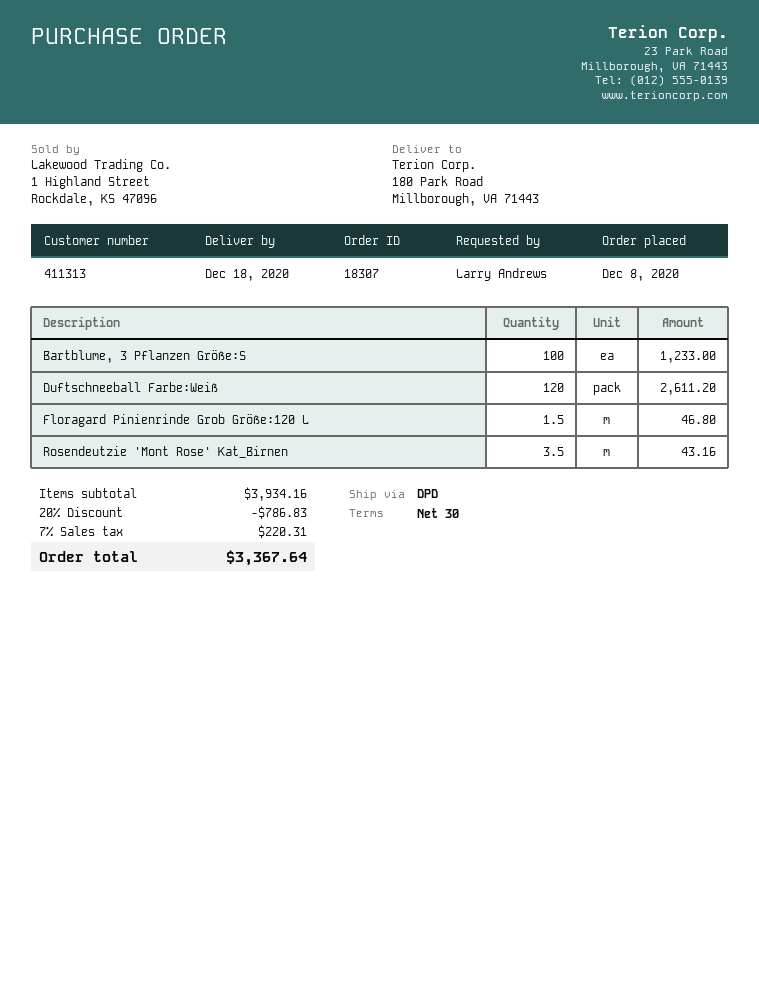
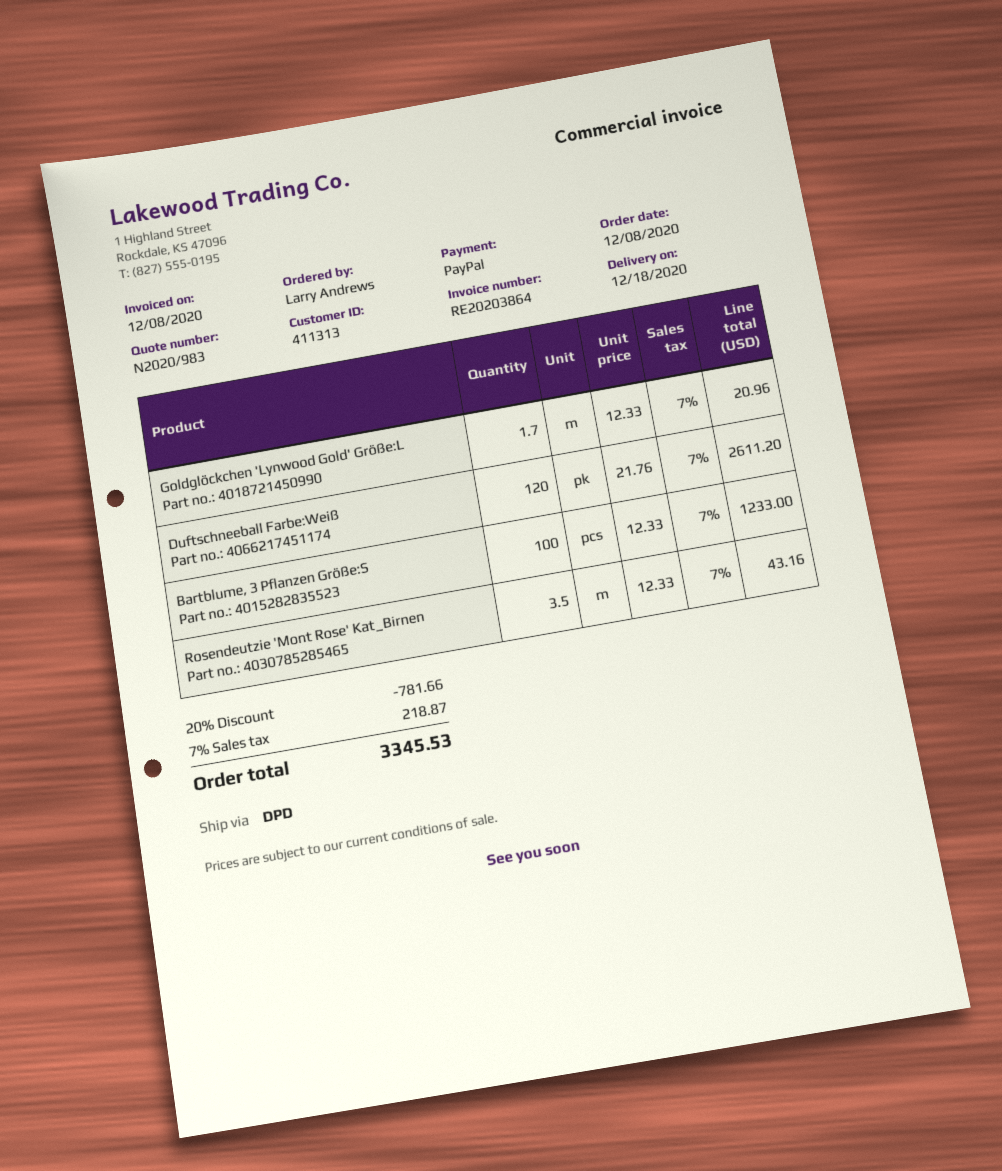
Floragard Pinienrinde Grob Größe:120 L: 1.5 for 46.80 -> none
Goldglöckchen 'Lynwood Gold' Größe:L: none -> 1.7 for 20.96
discount: 20% = 786.83 -> 20% = 781.66
tax: 7% = 220.31 -> 7% = 218.87
total: 3367.64 -> 3345.53

